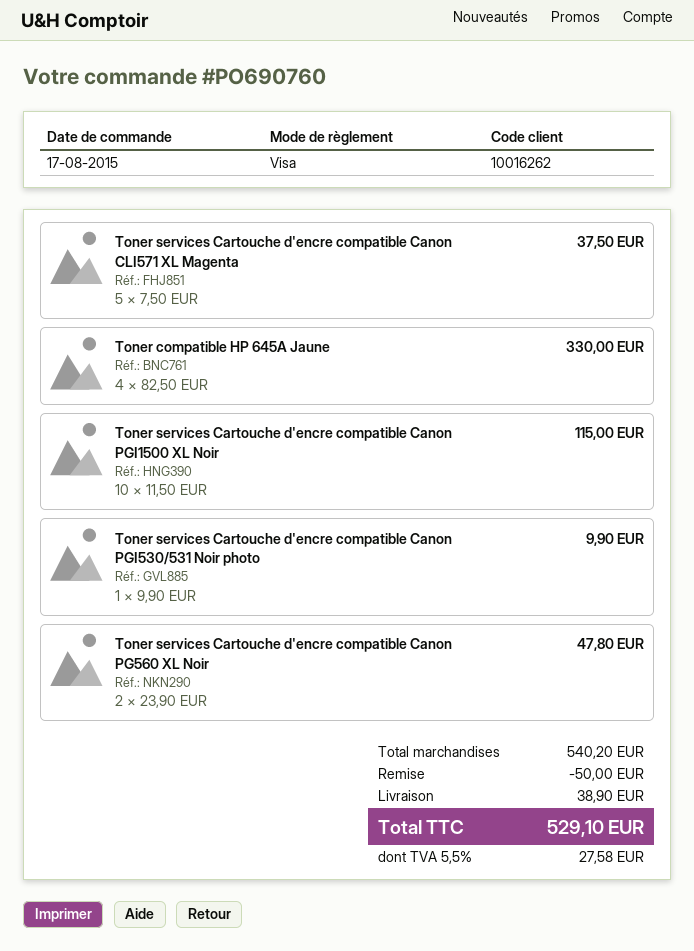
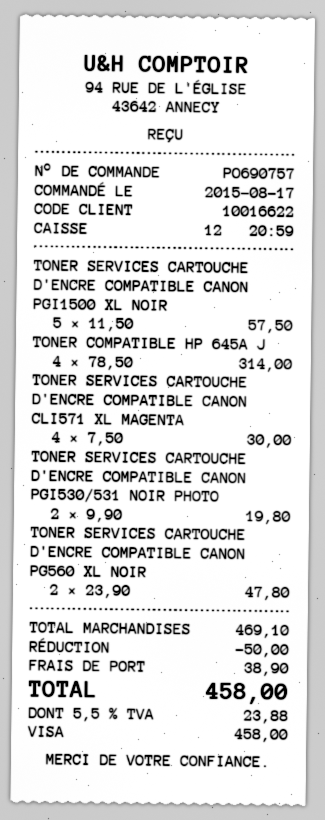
order number: PO690760 -> PO690757
customer number: 10016262 -> 10016622
Toner services Cartouche d'encre compatible Canon CLI571 XL Magenta: 5 x 7.50 = 37.50 -> 4 x 7.50 = 30.00
Toner compatible HP 645A Jaune: 4 x 82.50 = 330.00 -> 4 x 78.50 = 314.00
Toner services Cartouche d'encre compatible Canon PGI1500 XL Noir: 10 x 11.50 = 115.00 -> 5 x 11.50 = 57.50
Toner services Cartouche d'encre compatible Canon PGI530/531 Noir photo: 1 x 9.90 = 9.90 -> 2 x 9.90 = 19.80
subtotal: 540.20 -> 469.10
tax: 5.5% = 27.58 -> 5.5% = 23.88
total: 529.10 -> 458.00

